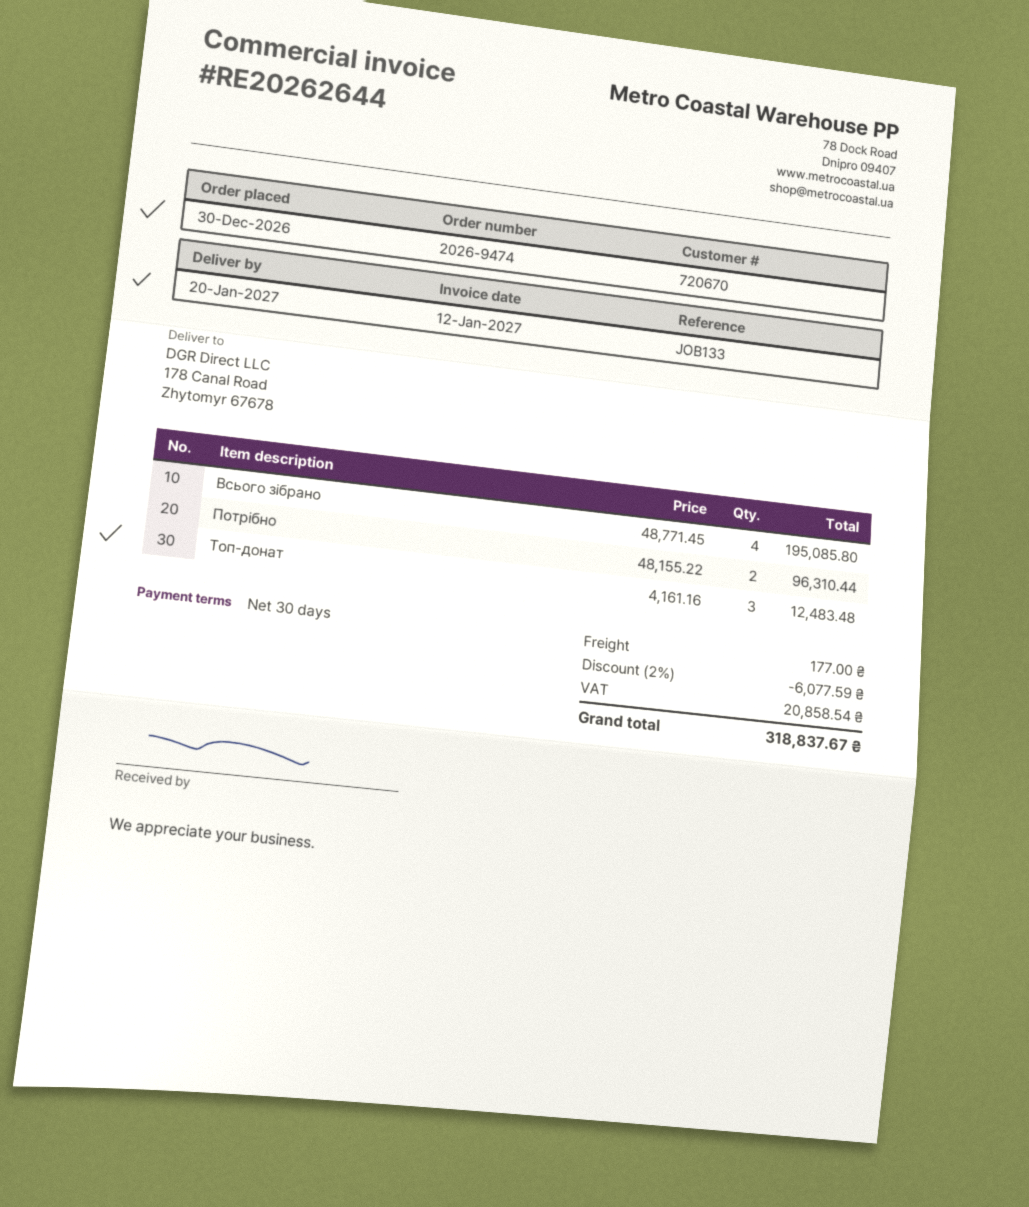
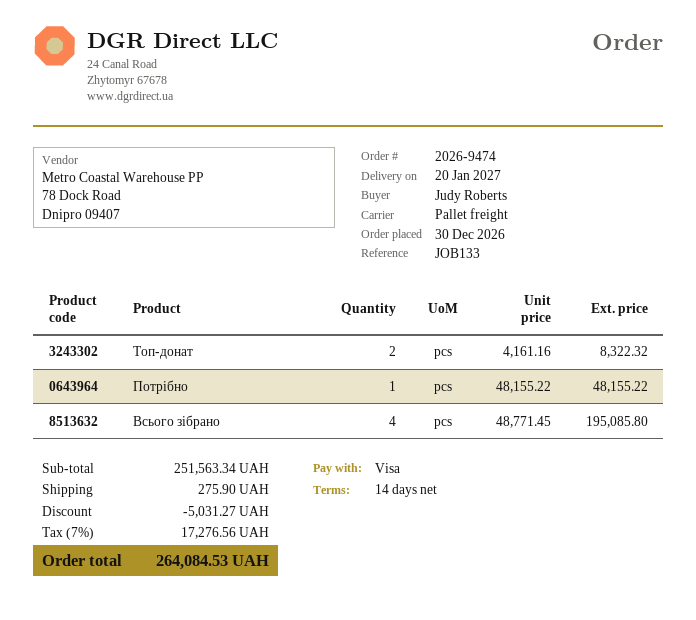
payment terms: 30 days -> 14 days
Потрібно: 2 x 48155.22 = 96310.44 -> 1 x 48155.22 = 48155.22
Топ-донат: 3 x 4161.16 = 12483.48 -> 2 x 4161.16 = 8322.32
discount: 6077.59 -> 5031.27
shipping: 177.00 -> 275.90
tax: 20858.54 -> 17276.56
total: 318837.67 -> 264084.53

